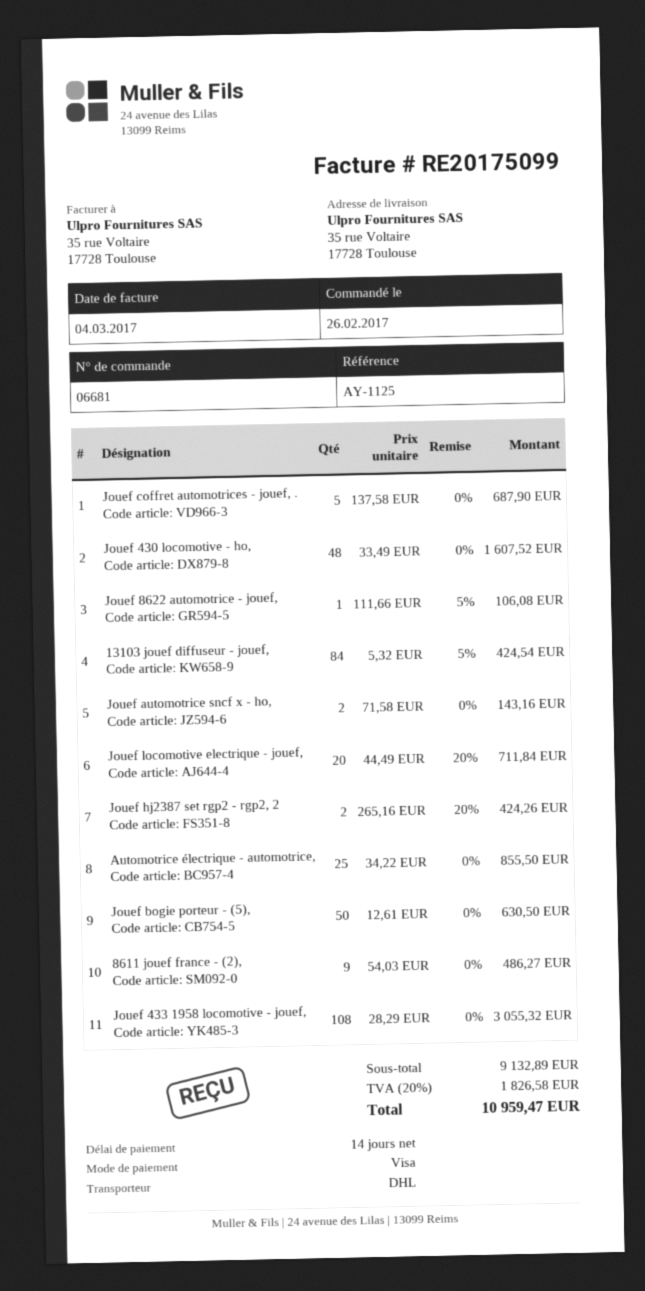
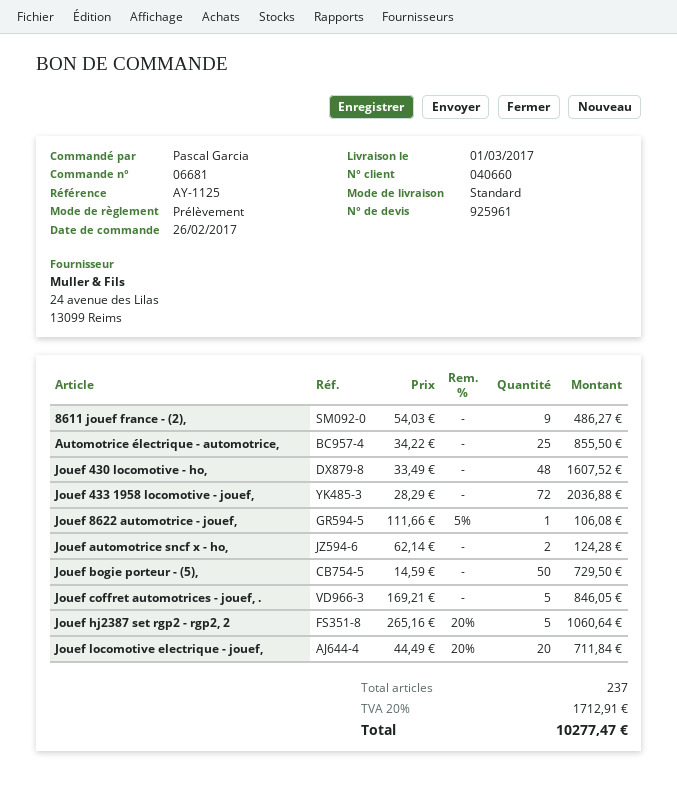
payment method: Visa -> direct debit
shipping method: DHL -> standard
Jouef coffret automotrices - jouef, .: 5 x 137.58 = 687.90 -> 5 x 169.21 = 846.05
13103 jouef diffuseur - jouef,: 84 x 5.32 - 5% = 424.54 -> none
Jouef automotrice sncf x - ho,: 2 x 71.58 = 143.16 -> 2 x 62.14 = 124.28
Jouef hj2387 set rgp2 - rgp2, 2: 2 x 265.16 - 20% = 424.26 -> 5 x 265.16 - 20% = 1060.64
Jouef bogie porteur - (5),: 50 x 12.61 = 630.50 -> 50 x 14.59 = 729.50
Jouef 433 1958 locomotive - jouef,: 108 x 28.29 = 3055.32 -> 72 x 28.29 = 2036.88
tax: 20% = 1826.58 -> 20% = 1712.91
total: 10959.47 -> 10277.47

